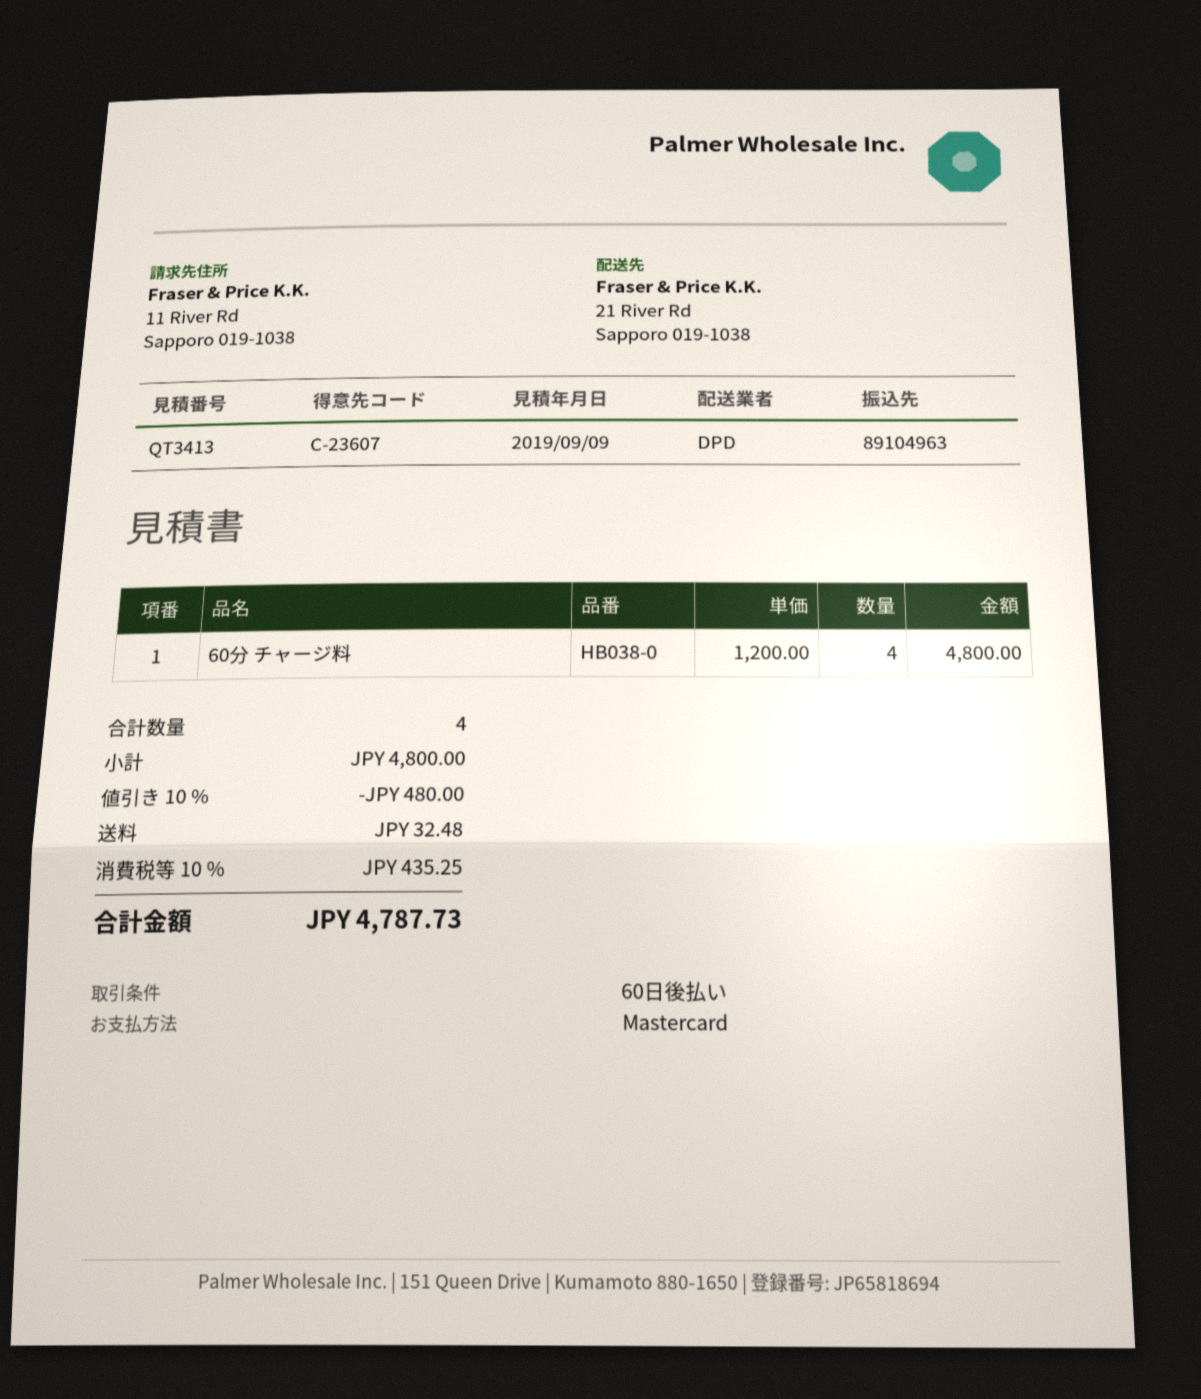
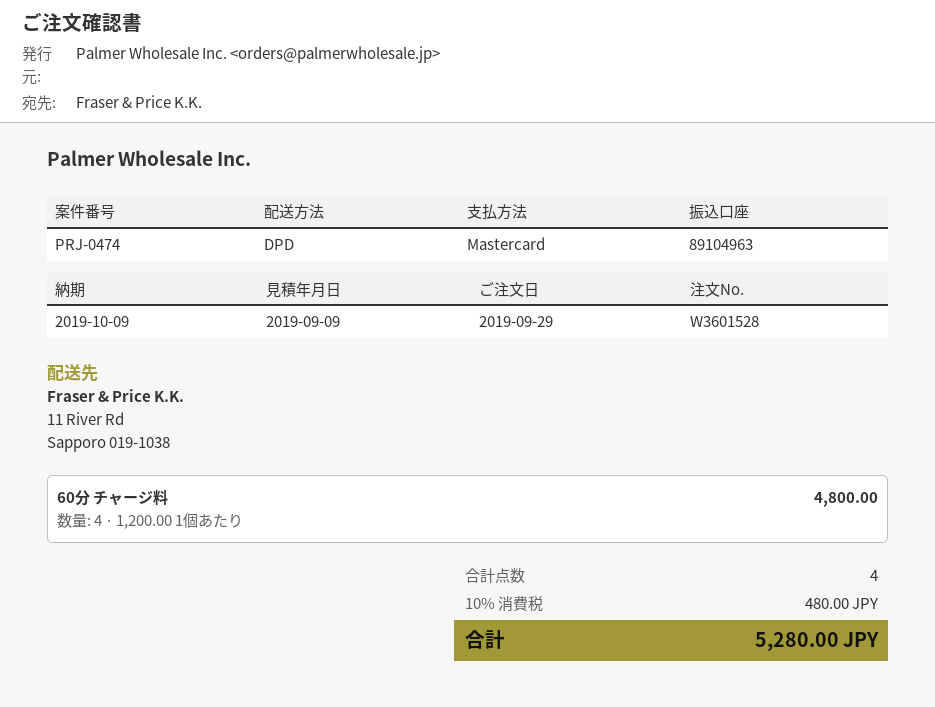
ship to: 21 River Rd, Sapporo 019-1038 -> 11 River Rd, Sapporo 019-1038
discount: 10% = 480.00 -> none
shipping: 32.48 -> none
tax: 10% = 435.25 -> 10% = 480.00
total: 4787.73 -> 5280.00

